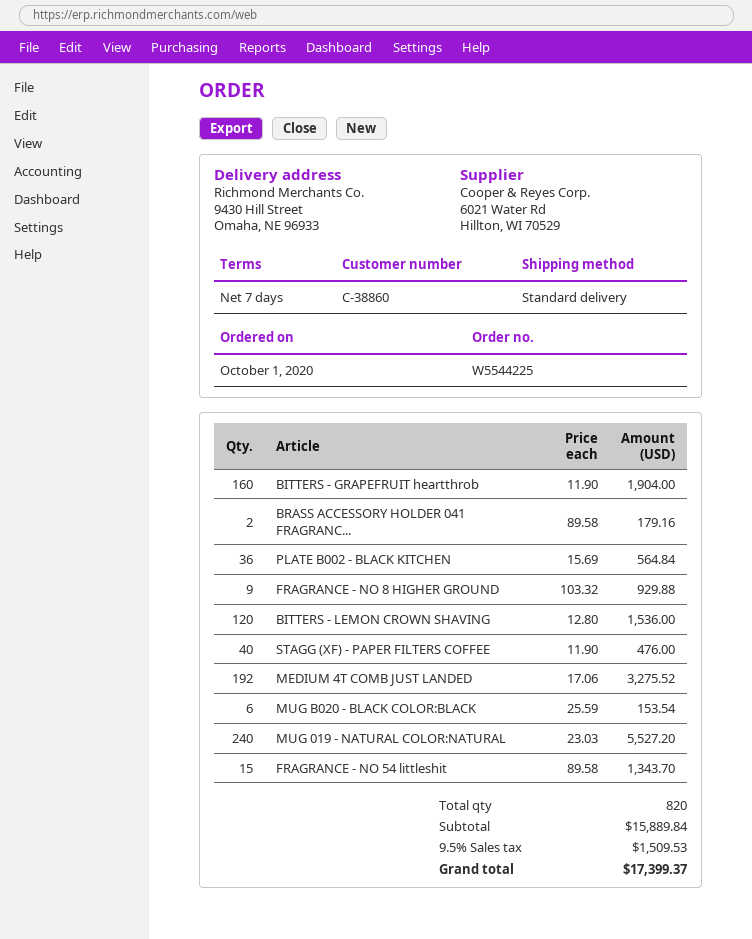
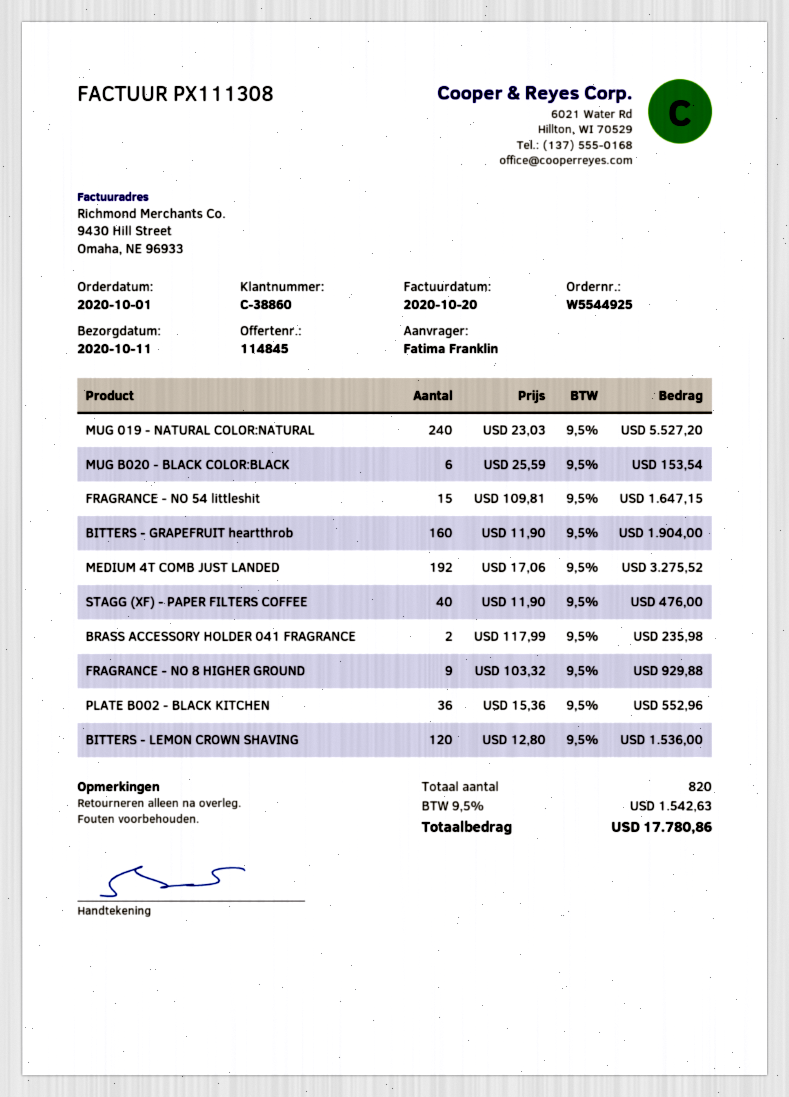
order number: W5544225 -> W5544925
BRASS ACCESSORY HOLDER 041 FRAGRANC...: 2 x 89.58 = 179.16 -> 2 x 117.99 = 235.98
PLATE B002 - BLACK KITCHEN: 36 x 15.69 = 564.84 -> 36 x 15.36 = 552.96
FRAGRANCE - NO 54 littleshit: 15 x 89.58 = 1343.70 -> 15 x 109.81 = 1647.15
tax: 9.5% = 1509.53 -> 9.5% = 1542.63
total: 17399.37 -> 17780.86

